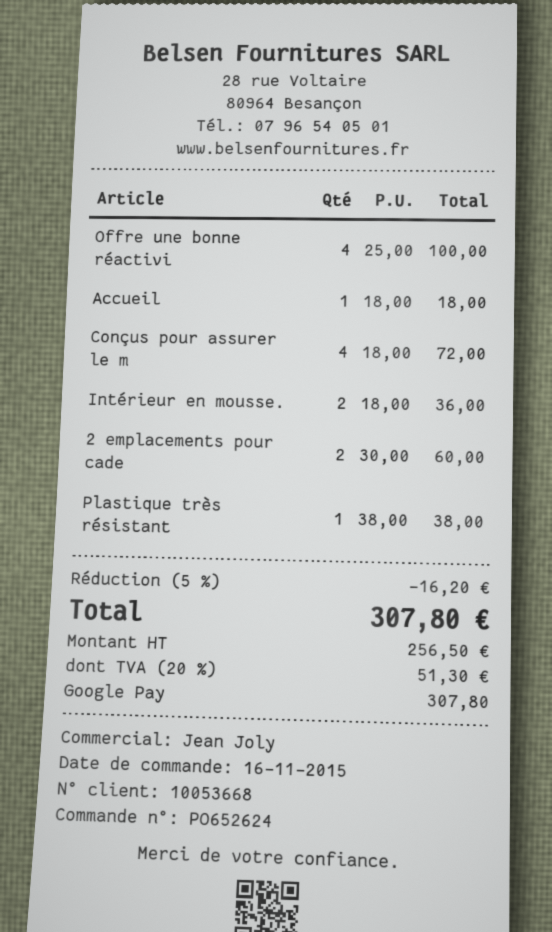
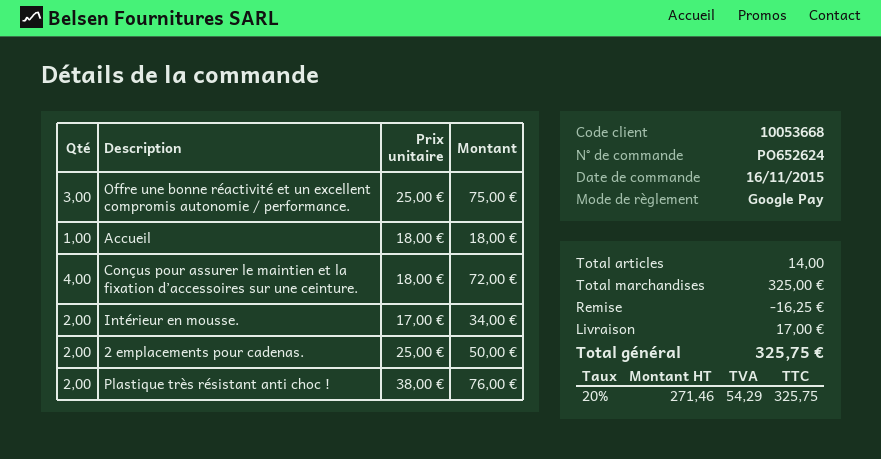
Offre une bonne réactivi: 4 x 25.00 = 100.00 -> 3 x 25.00 = 75.00
Intérieur en mousse.: 2 x 18.00 = 36.00 -> 2 x 17.00 = 34.00
2 emplacements pour cade: 2 x 30.00 = 60.00 -> 2 x 25.00 = 50.00
Plastique très résistant: 1 x 38.00 = 38.00 -> 2 x 38.00 = 76.00
discount: 16.20 -> 16.25
shipping: none -> 17.00
net: 256.50 -> 271.46
tax: 20% = 51.30 -> 20% = 54.29
total: 307.80 -> 325.75

